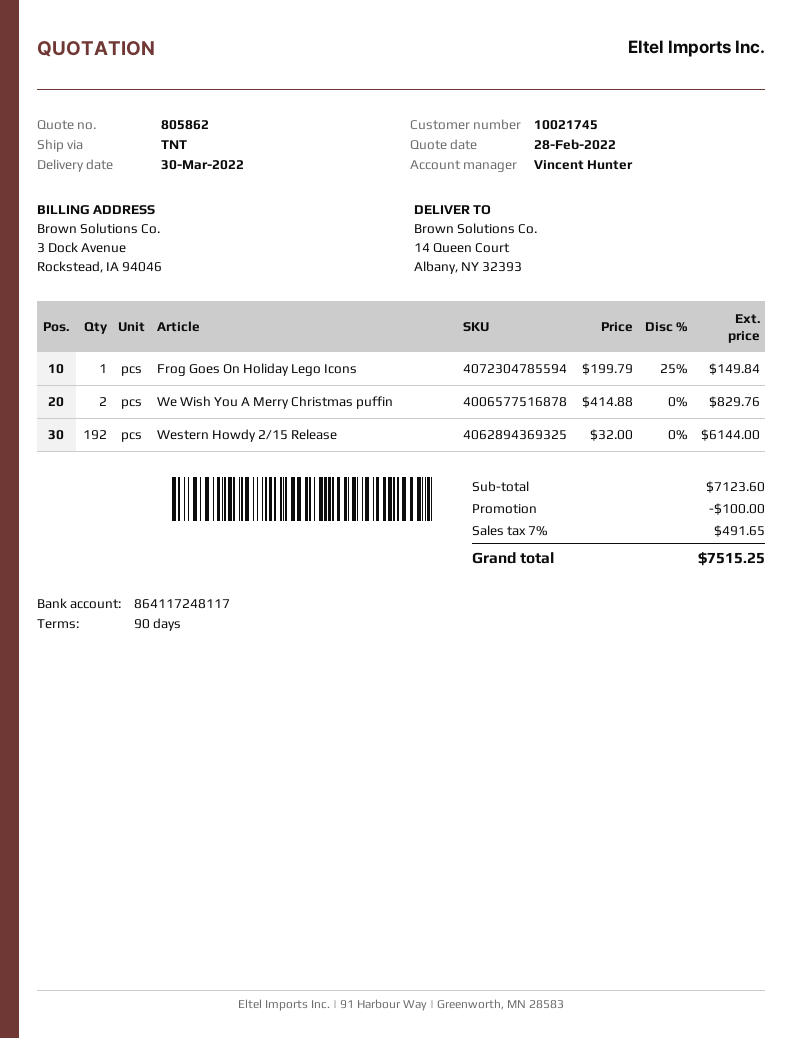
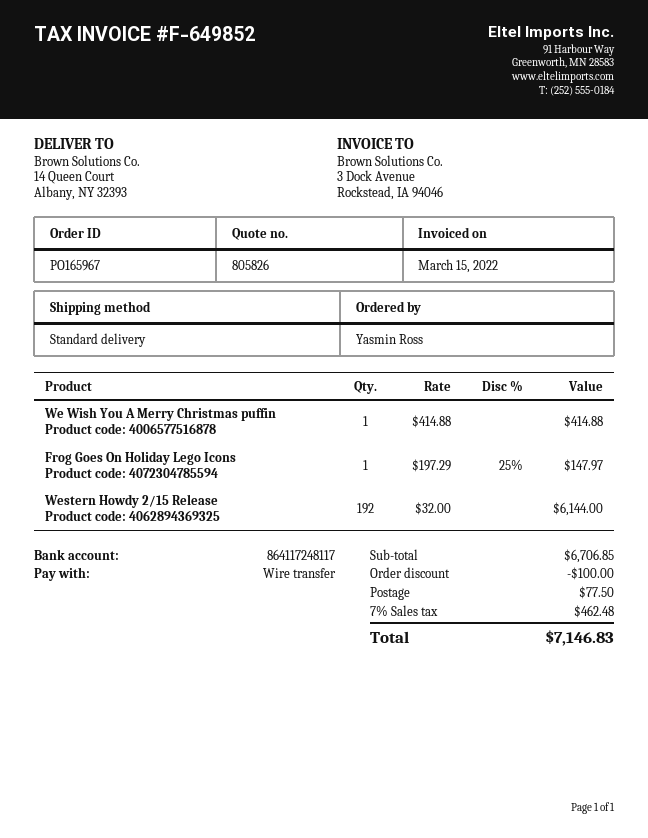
quote number: 805862 -> 805826
shipping method: TNT -> standard
Frog Goes On Holiday Lego Icons: 1 x 199.79 - 25% = 149.84 -> 1 x 197.29 - 25% = 147.97
We Wish You A Merry Christmas puffin: 2 x 414.88 = 829.76 -> 1 x 414.88 = 414.88
subtotal: 7123.60 -> 6706.85
shipping: none -> 77.50
tax: 7% = 491.65 -> 7% = 462.48
total: 7515.25 -> 7146.83

